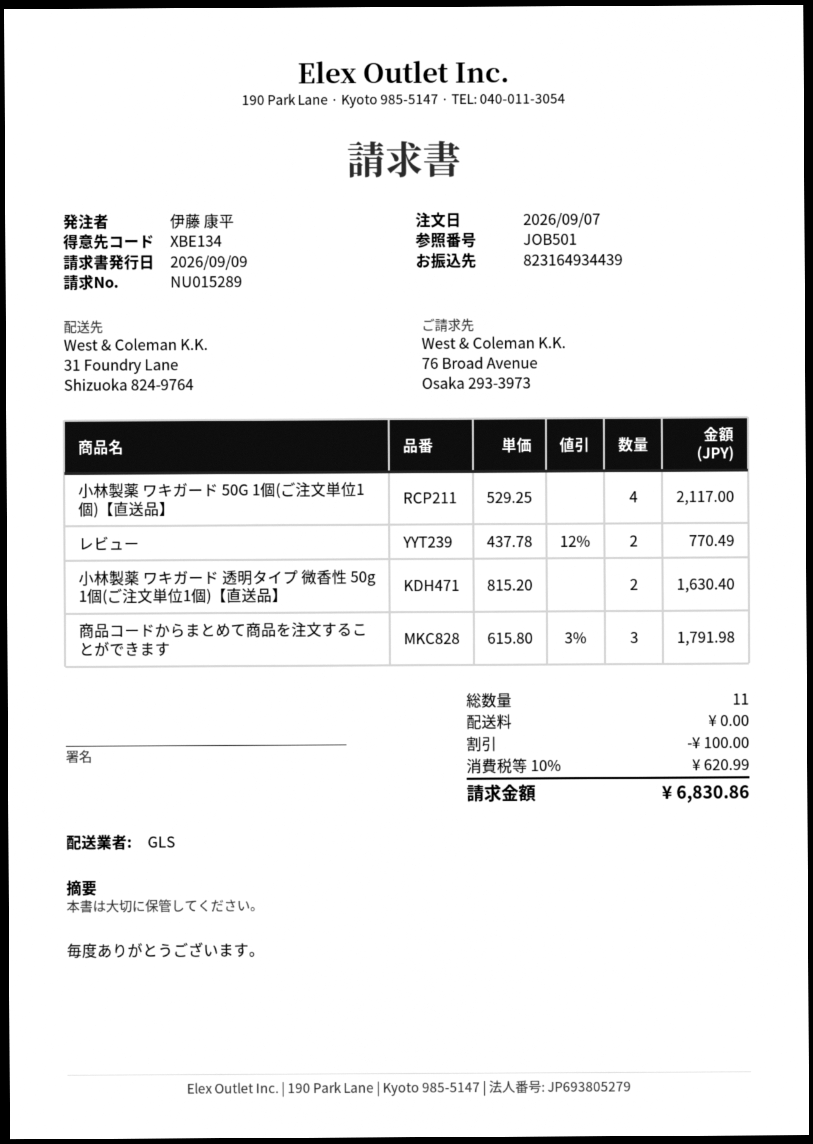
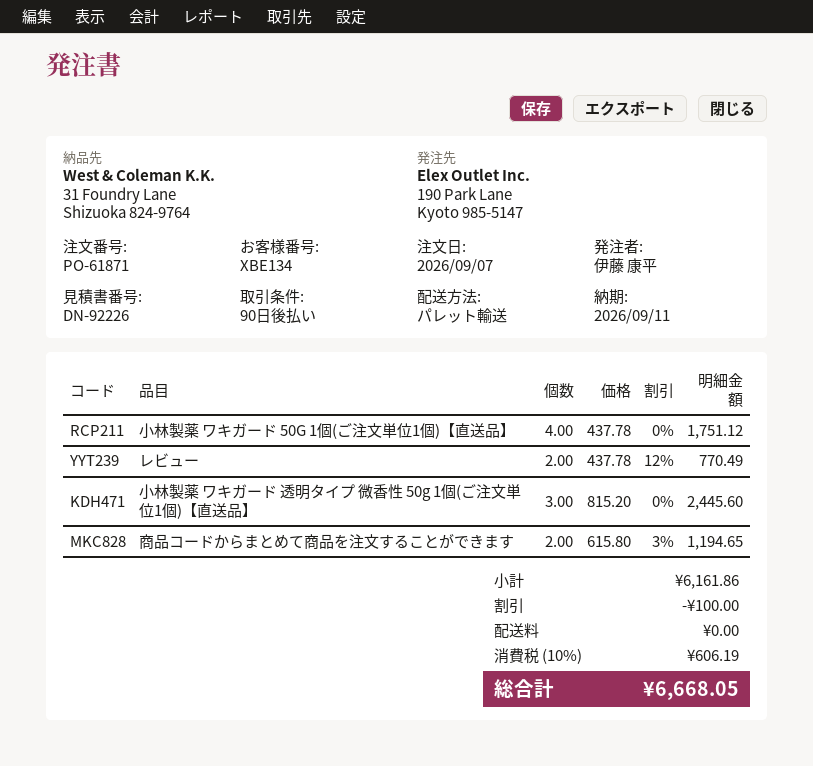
shipping method: GLS -> pallet freight
小林製薬 ワキガード 50G 1個(ご注文単位1個)【直送品】: 4 x 529.25 = 2117.00 -> 4 x 437.78 = 1751.12
小林製薬 ワキガード 透明タイプ 微香性 50g 1個(ご注文単位1個)【直送品】: 2 x 815.20 = 1630.40 -> 3 x 815.20 = 2445.60
商品コードからまとめて商品を注文することができます: 3 x 615.80 - 3% = 1791.98 -> 2 x 615.80 - 3% = 1194.65
tax: 10% = 620.99 -> 10% = 606.19
total: 6830.86 -> 6668.05

